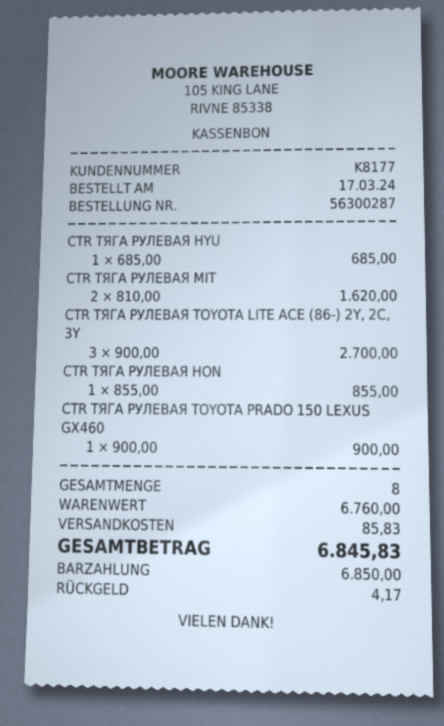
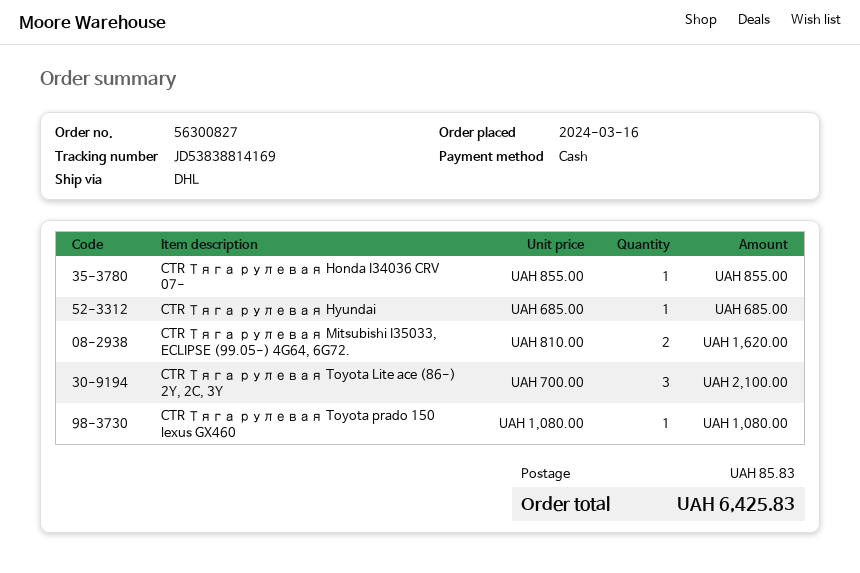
order number: 56300287 -> 56300827
order date: 2024-03-17 -> 2024-03-16
CTR ТЯГА РУЛЕВАЯ TOYOTA LITE ACE (86-) 2Y, 2C, 3Y: 3 x 900.00 = 2700.00 -> 3 x 700.00 = 2100.00
CTR ТЯГА РУЛЕВАЯ TOYOTA PRADO 150 LEXUS GX460: 1 x 900.00 = 900.00 -> 1 x 1080.00 = 1080.00
total: 6845.83 -> 6425.83

